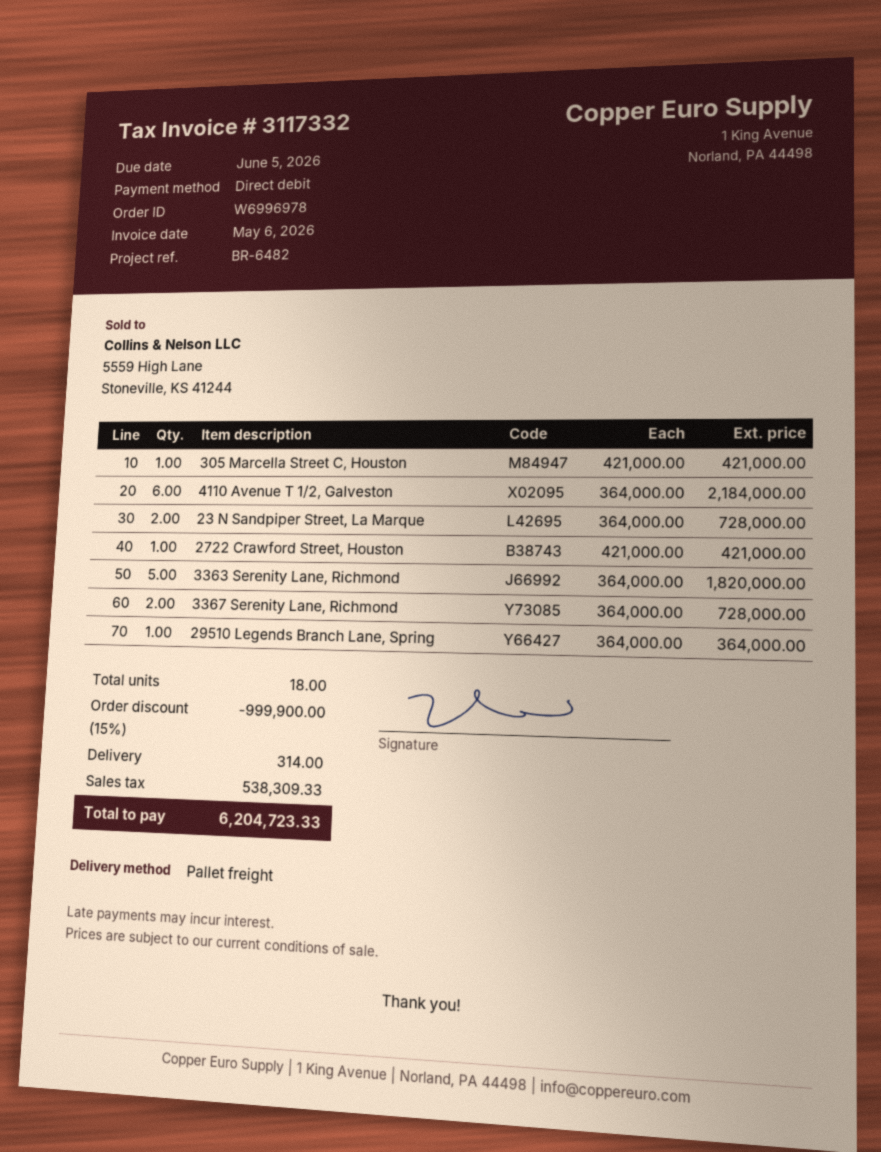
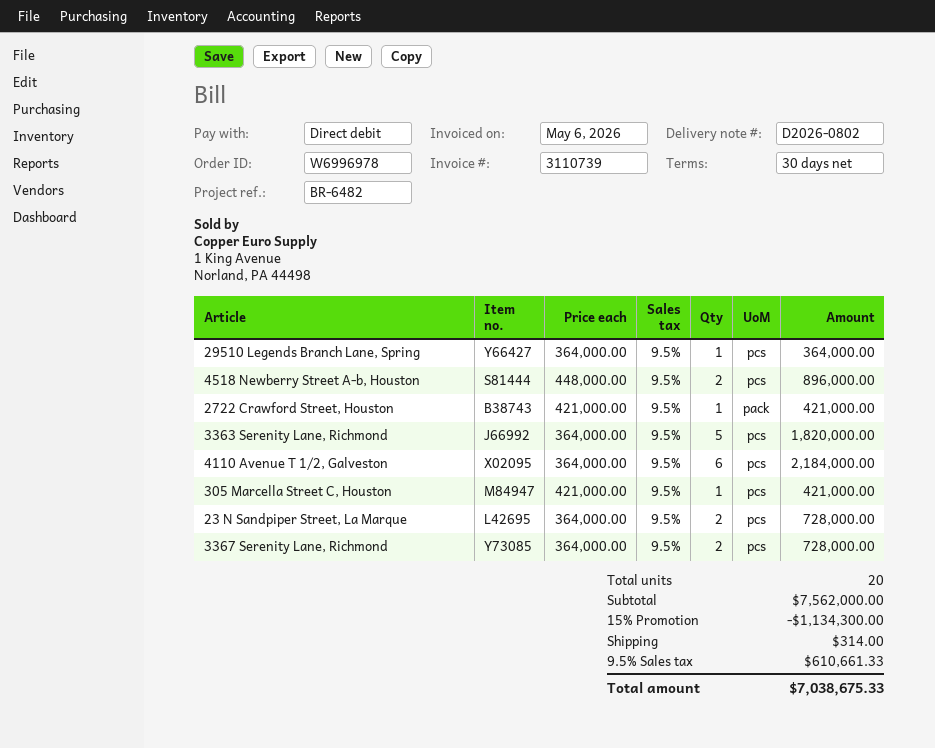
invoice number: 3117332 -> 3110739
4518 Newberry Street A-b, Houston: none -> 2 x 448000.00 = 896000.00
total quantity: 18 -> 20
discount: 15% = 999900.00 -> 15% = 1134300.00
tax: 538309.33 -> 610661.33
total: 6204723.33 -> 7038675.33

